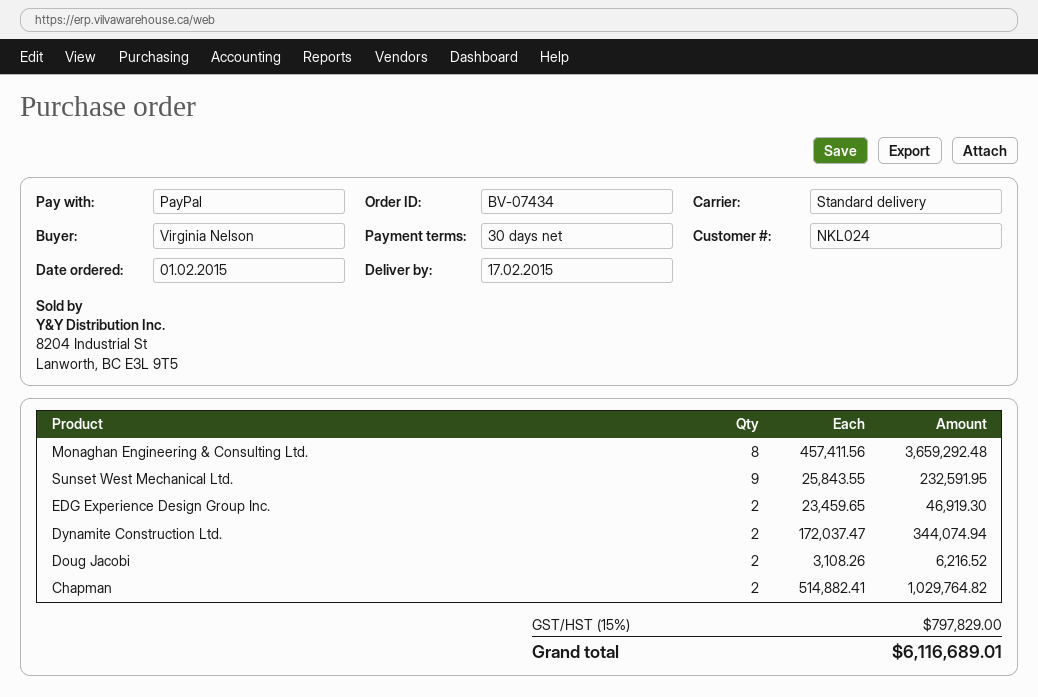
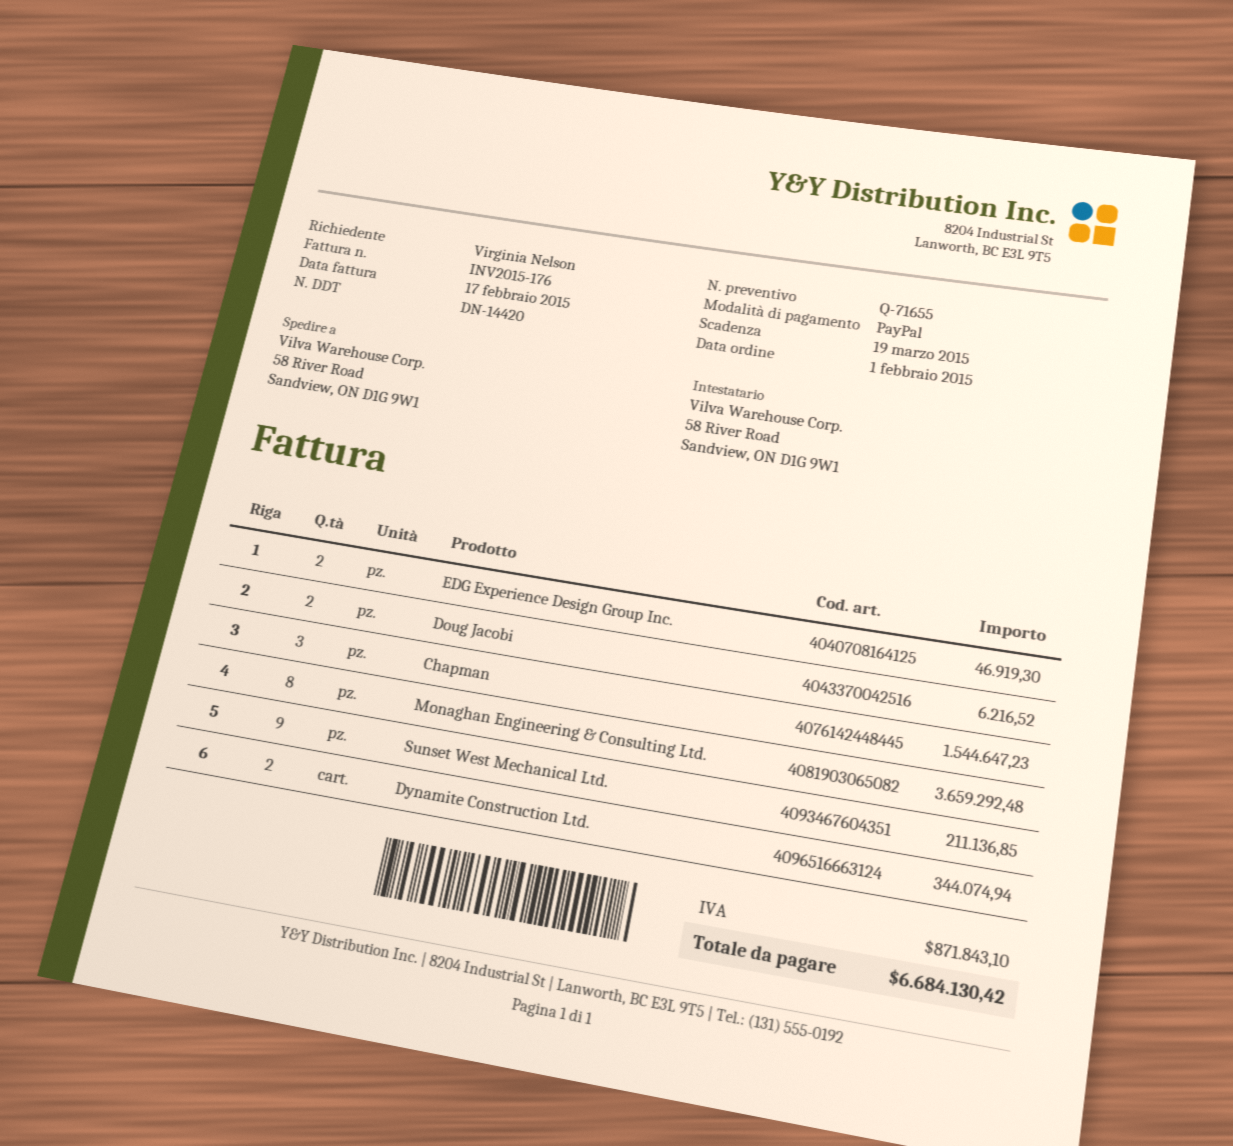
Sunset West Mechanical Ltd.: 9 for 232591.95 -> 9 for 211136.85
Chapman: 2 for 1029764.82 -> 3 for 1544647.23
tax: 797829.00 -> 871843.10
total: 6116689.01 -> 6684130.42

